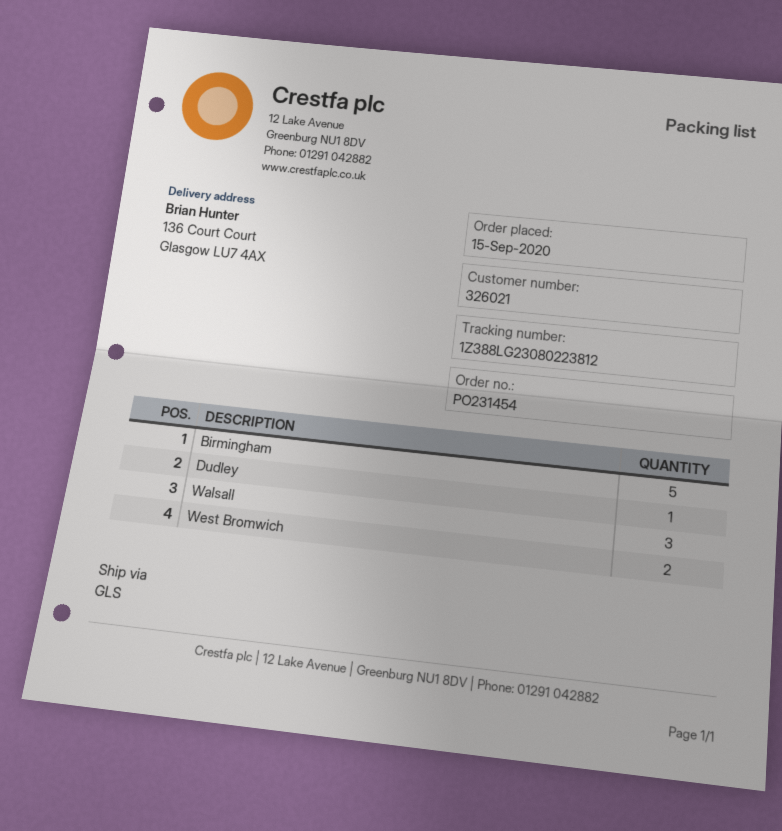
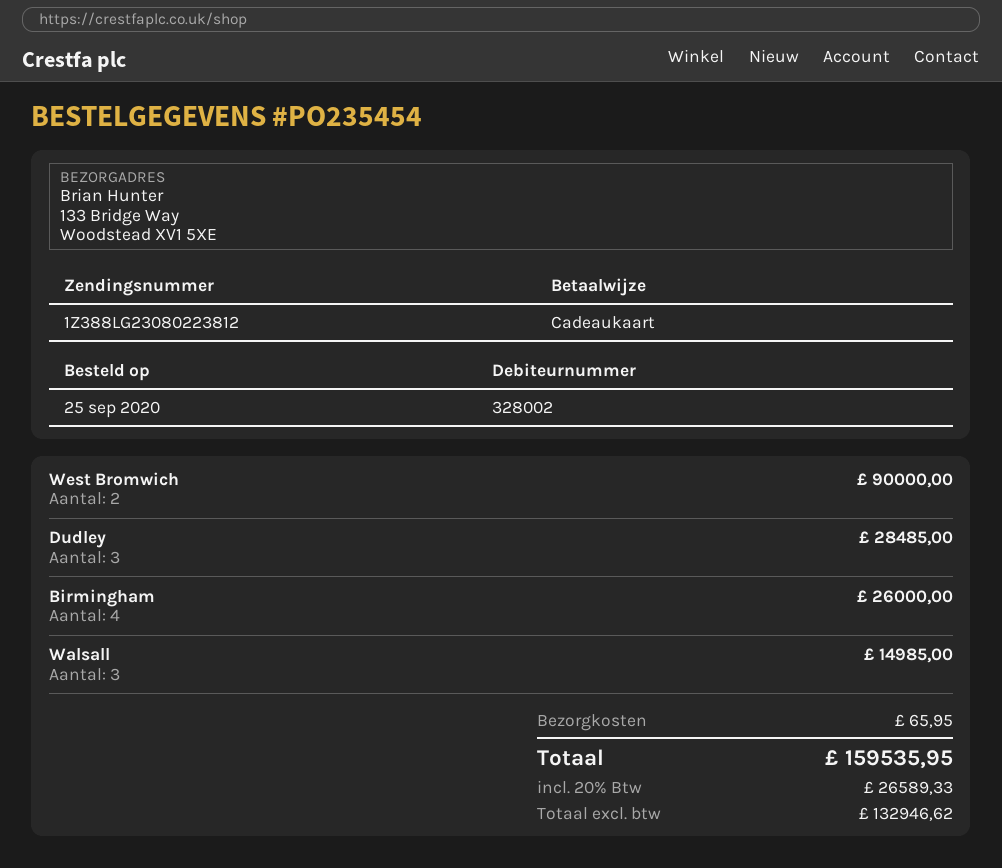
order number: PO231454 -> PO235454
order date: 2020-09-15 -> 2020-09-25
customer number: 326021 -> 328002
ship to: 136 Court Court, Glasgow LU7 4AX -> 133 Bridge Way, Woodstead XV1 5XE
Birmingham: 5 -> 4
Dudley: 1 -> 3

